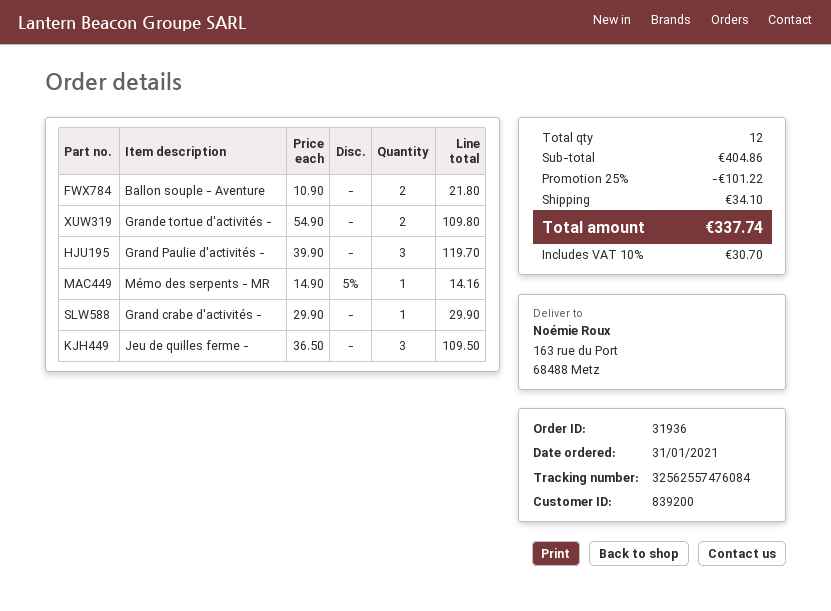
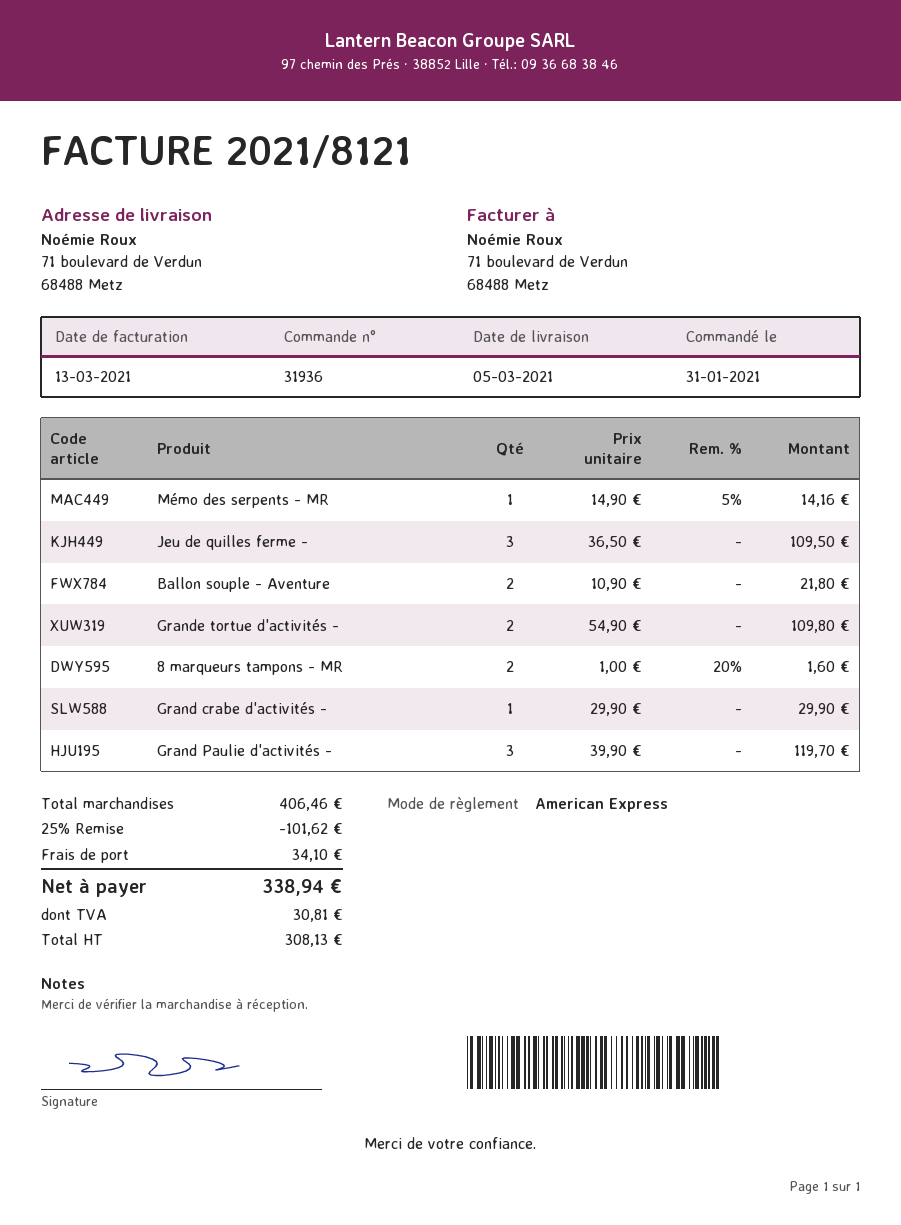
ship to: 163 rue du Port, 68488 Metz -> 71 boulevard de Verdun, 68488 Metz
8 marqueurs tampons - MR: none -> 2 x 1.00 - 20% = 1.60
subtotal: 404.86 -> 406.46
discount: 25% = 101.22 -> 25% = 101.62
tax: 30.70 -> 30.81
total: 337.74 -> 338.94

